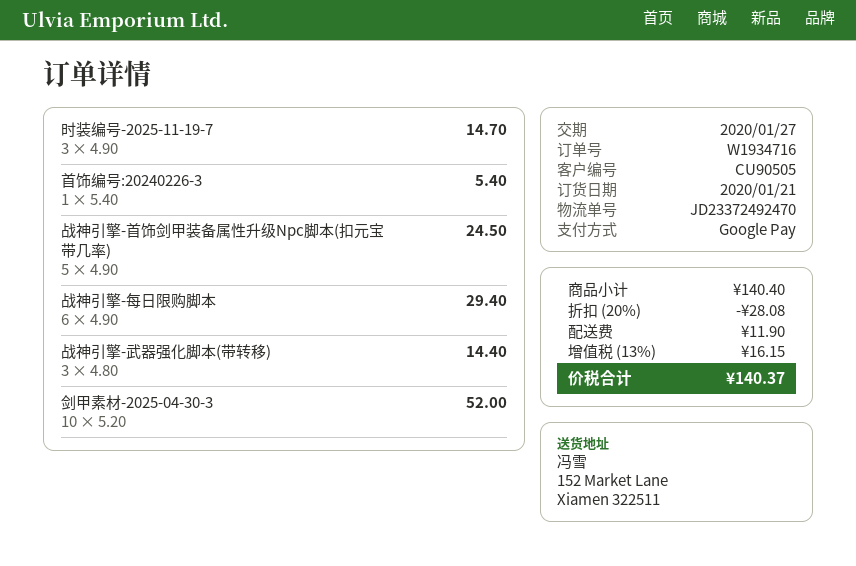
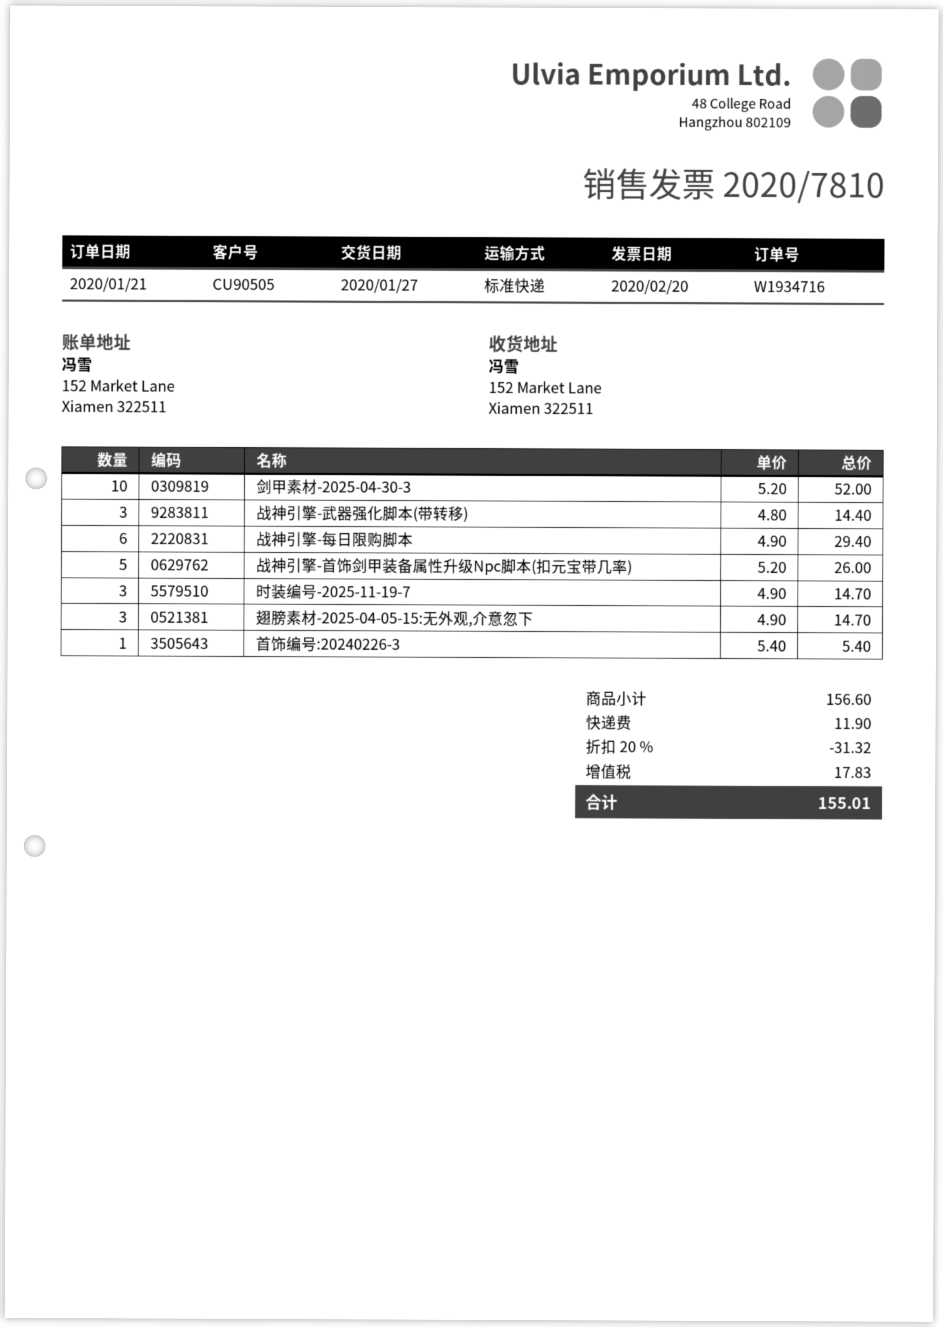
战神引擎-首饰剑甲装备属性升级Npc脚本(扣元宝带几率): 5 x 4.90 = 24.50 -> 5 x 5.20 = 26.00
翅膀素材-2025-04-05-15:无外观,介意忽下: none -> 3 x 4.90 = 14.70
subtotal: 140.40 -> 156.60
discount: 20% = 28.08 -> 20% = 31.32
tax: 16.15 -> 17.83
total: 140.37 -> 155.01

